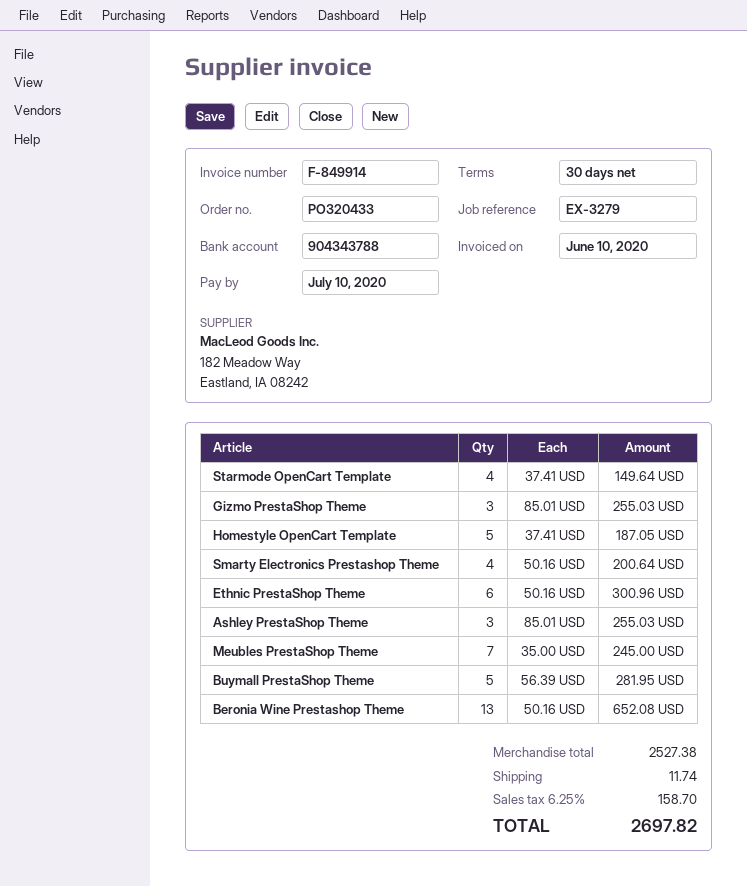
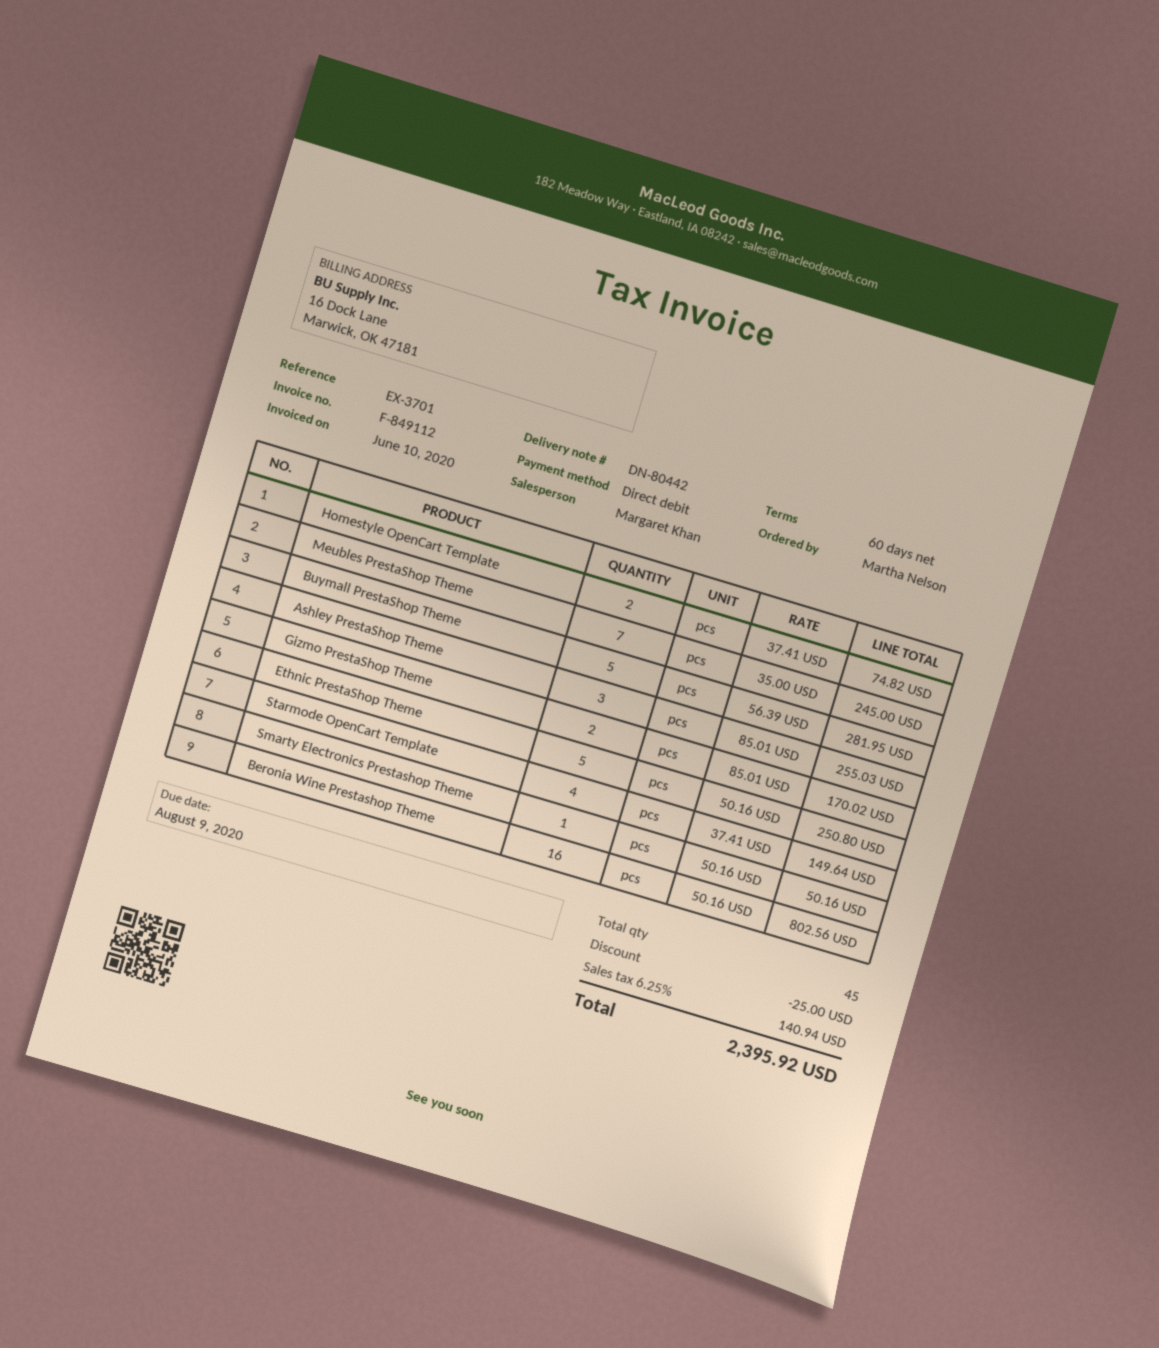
invoice number: F-849914 -> F-849112
payment terms: 30 days -> 60 days
due date: 2020-07-10 -> 2020-08-09
reference: EX-3279 -> EX-3701
Gizmo PrestaShop Theme: 3 x 85.01 = 255.03 -> 2 x 85.01 = 170.02
Homestyle OpenCart Template: 5 x 37.41 = 187.05 -> 2 x 37.41 = 74.82
Smarty Electronics Prestashop Theme: 4 x 50.16 = 200.64 -> 1 x 50.16 = 50.16
Ethnic PrestaShop Theme: 6 x 50.16 = 300.96 -> 5 x 50.16 = 250.80
Beronia Wine Prestashop Theme: 13 x 50.16 = 652.08 -> 16 x 50.16 = 802.56
discount: none -> 25.00
shipping: 11.74 -> none
tax: 6.25% = 158.70 -> 6.25% = 140.94
total: 2697.82 -> 2395.92

